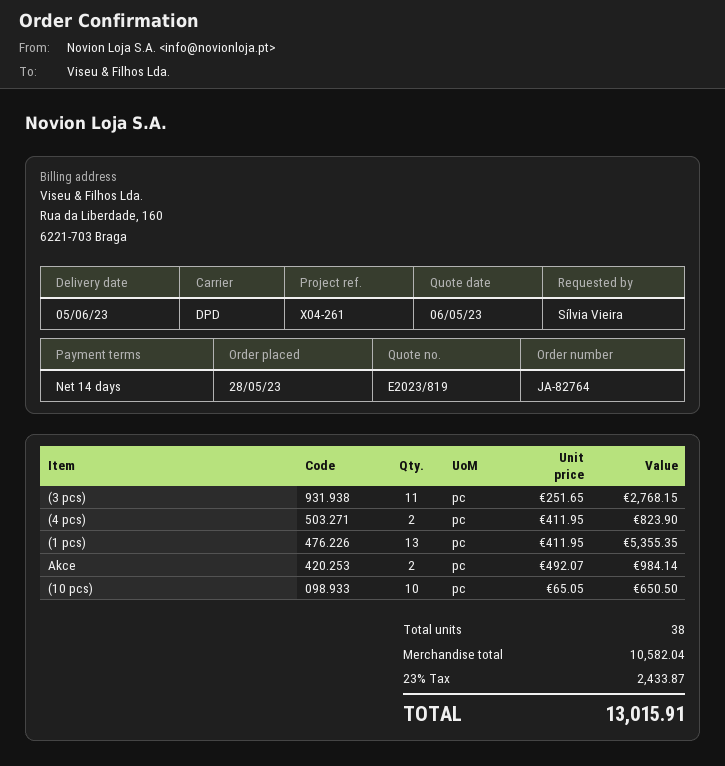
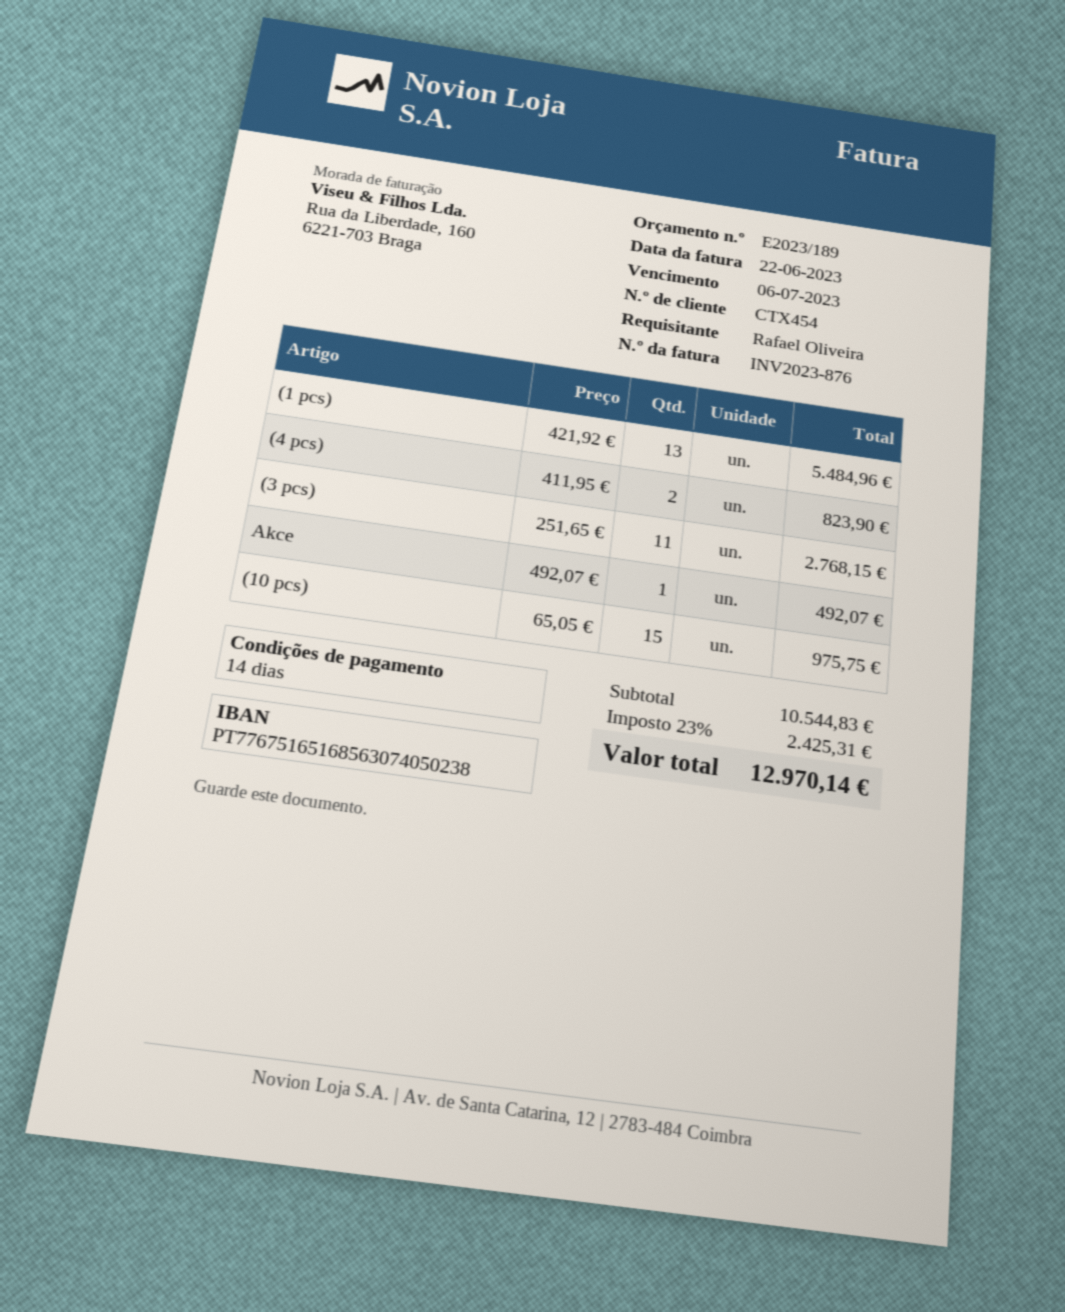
quote number: E2023/819 -> E2023/189
ordered by: Sílvia Vieira -> Rafael Oliveira
(1 pcs): 13 x 411.95 = 5355.35 -> 13 x 421.92 = 5484.96
Akce: 2 x 492.07 = 984.14 -> 1 x 492.07 = 492.07
(10 pcs): 10 x 65.05 = 650.50 -> 15 x 65.05 = 975.75
subtotal: 10582.04 -> 10544.83
tax: 23% = 2433.87 -> 23% = 2425.31
total: 13015.91 -> 12970.14

